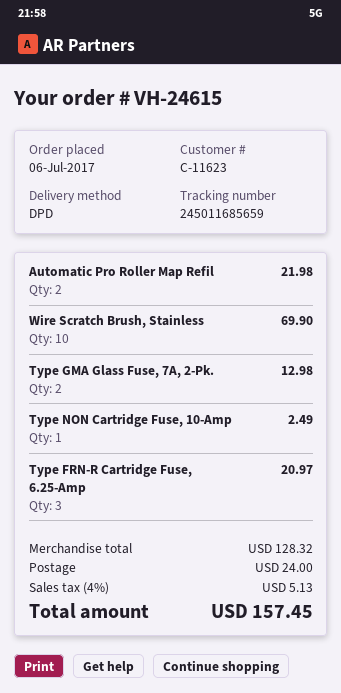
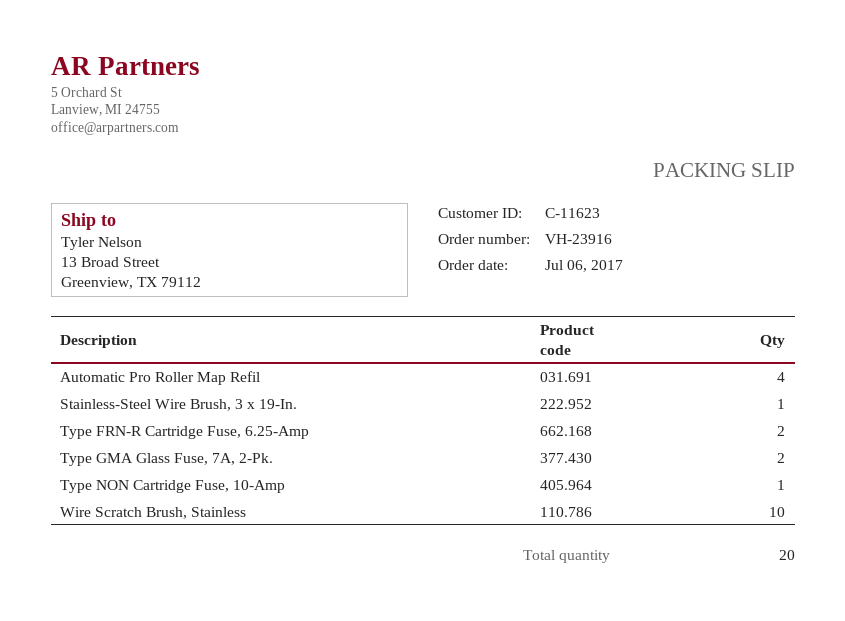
order number: VH-24615 -> VH-23916
Automatic Pro Roller Map Refil: 2 -> 4
Type FRN-R Cartridge Fuse, 6.25-Amp: 3 -> 2
Stainless-Steel Wire Brush, 3 x 19-In.: none -> 1

